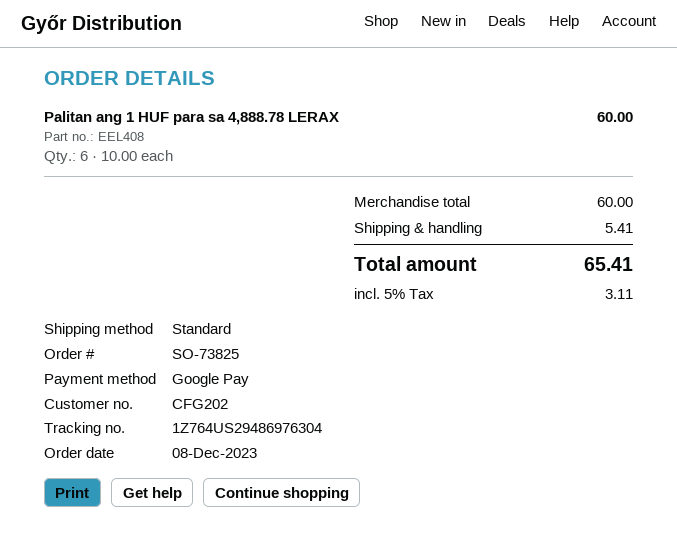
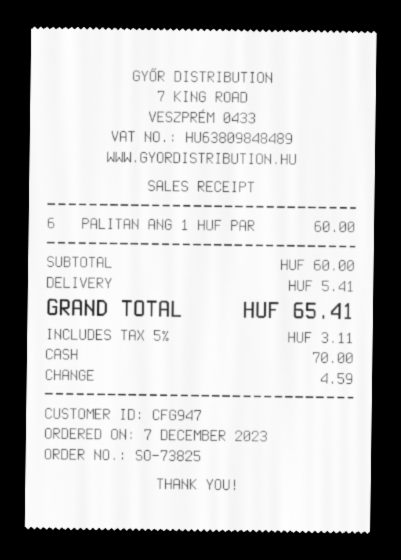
order date: 2023-12-08 -> 2023-12-07
customer number: CFG202 -> CFG947
payment method: Google Pay -> cash

